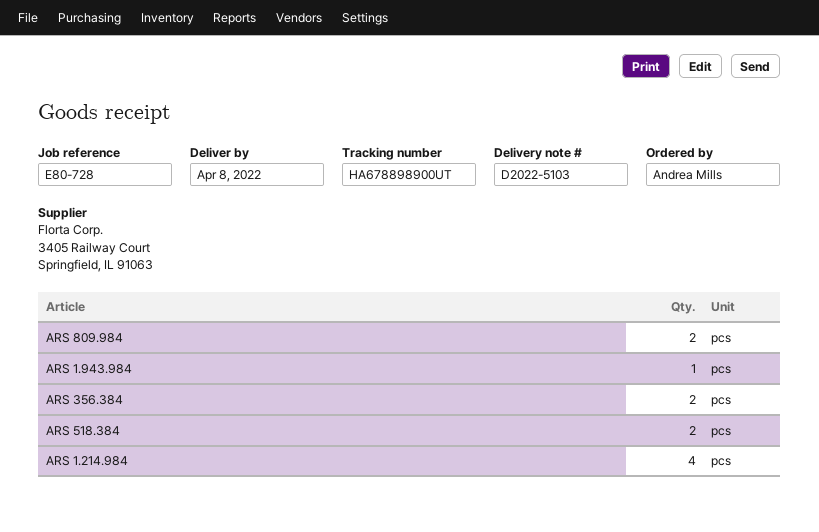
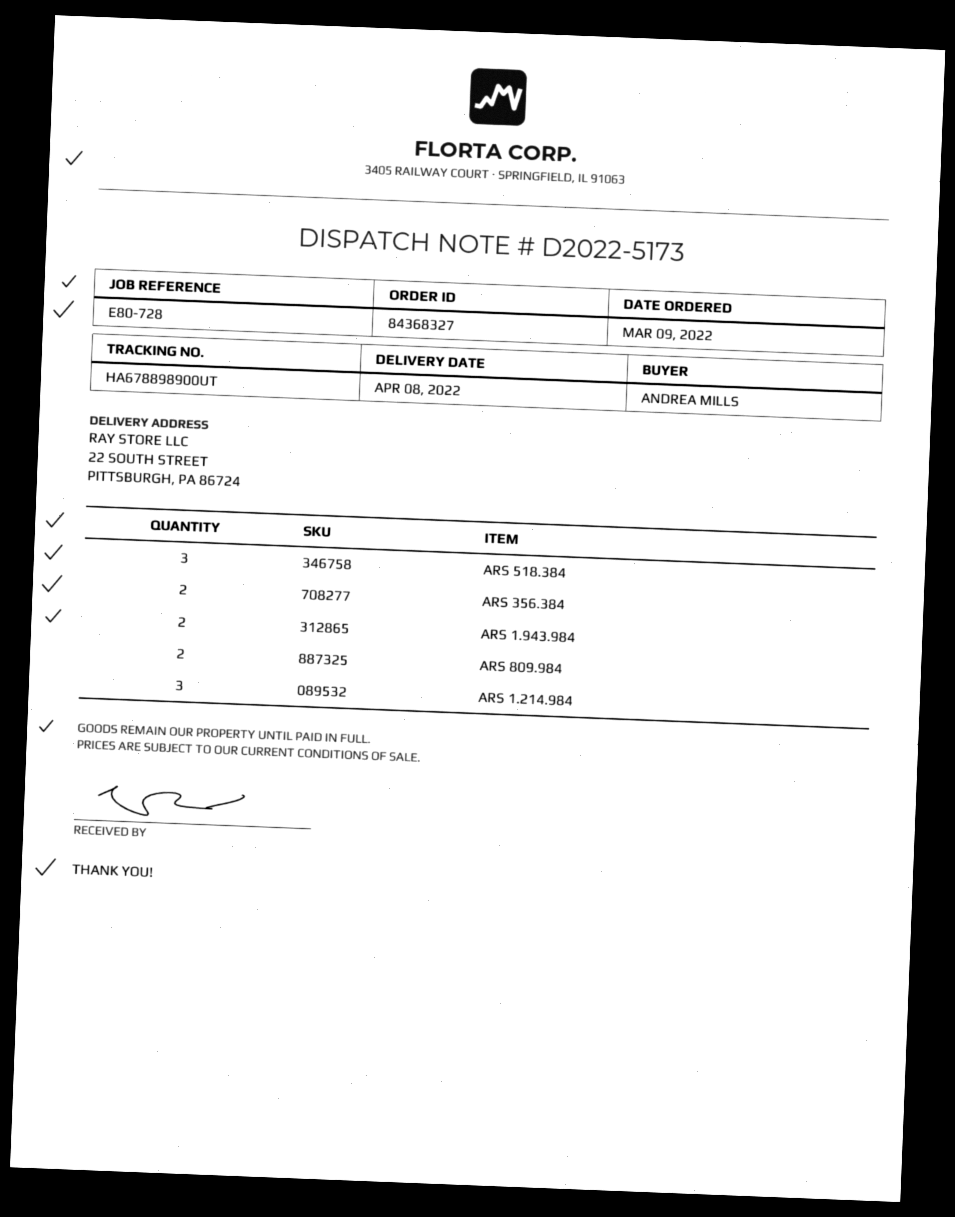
delivery note number: D2022-5103 -> D2022-5173
ARS 1.943.984: 1 -> 2
ARS 518.384: 2 -> 3
ARS 1.214.984: 4 -> 3

